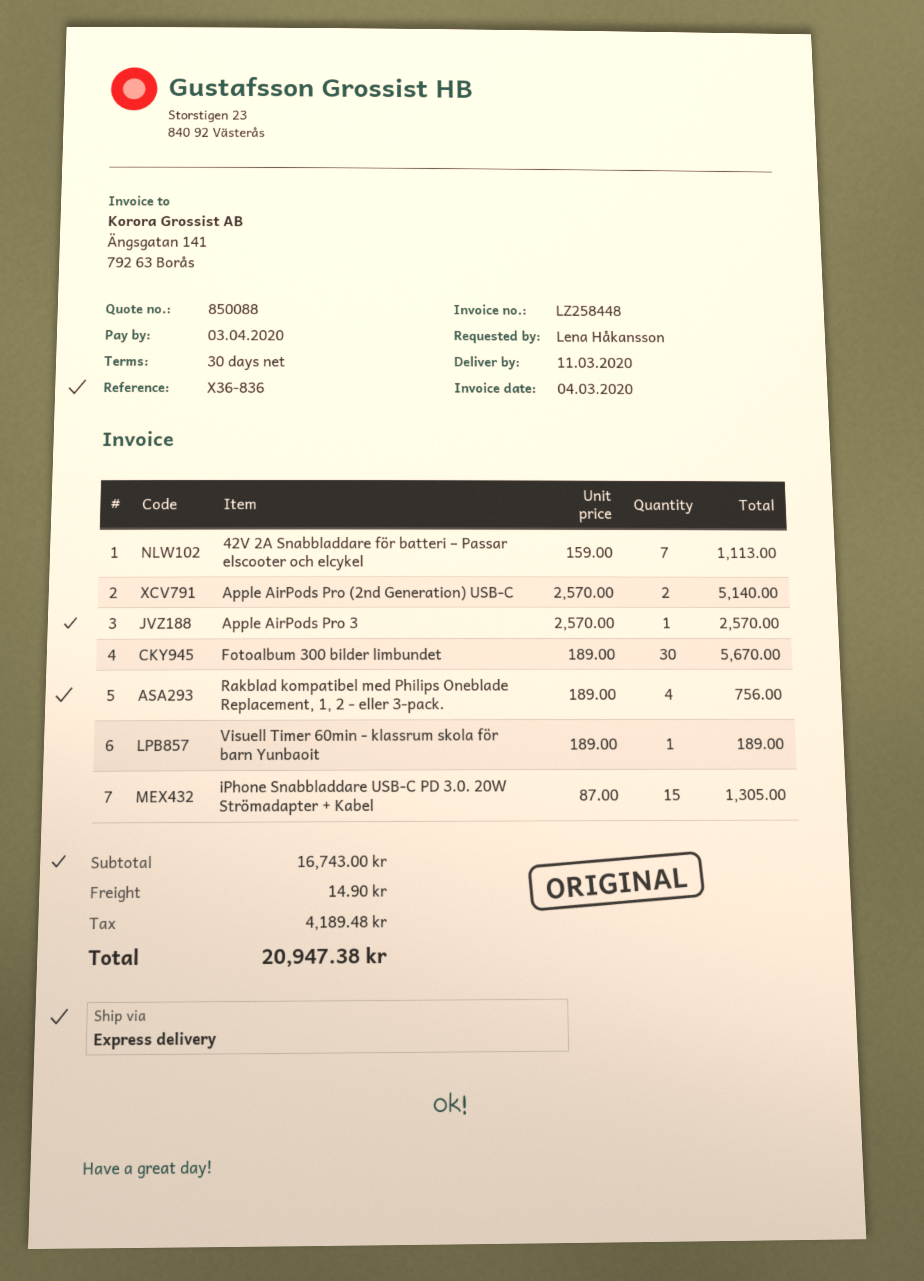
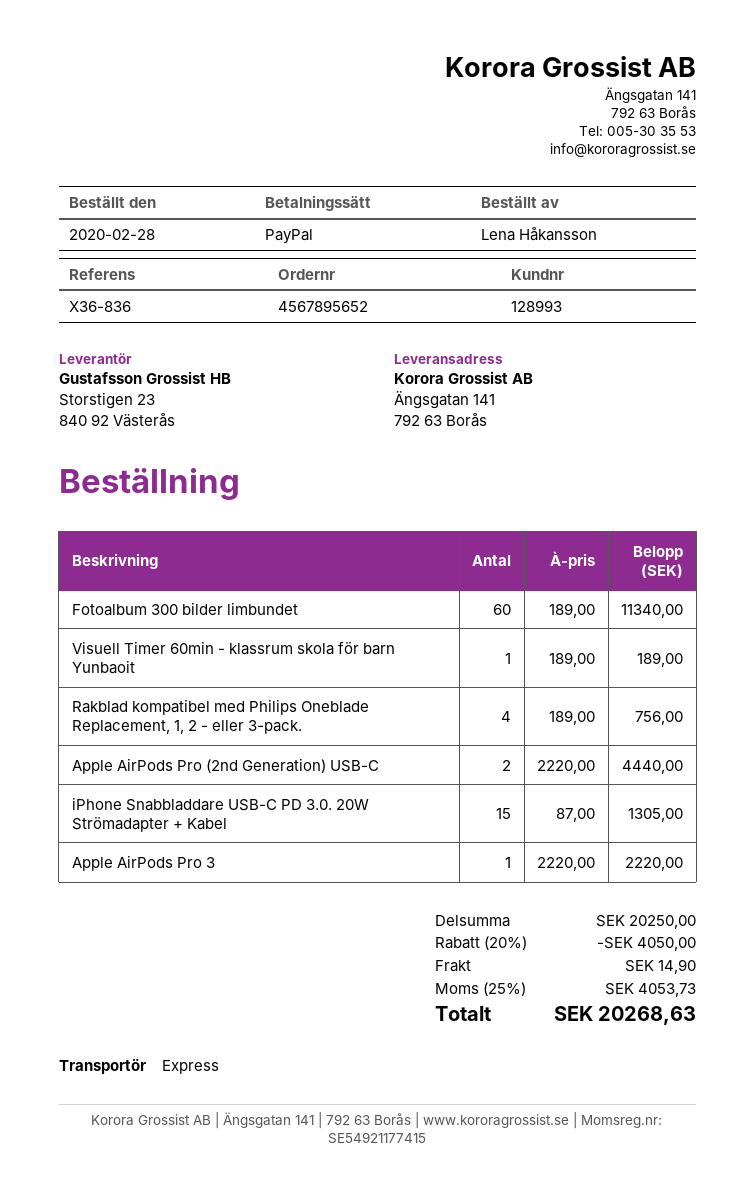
42V 2A Snabbladdare för batteri – Passar elscooter och elcykel: 7 x 159.00 = 1113.00 -> none
Apple AirPods Pro (2nd Generation) USB-C: 2 x 2570.00 = 5140.00 -> 2 x 2220.00 = 4440.00
Apple AirPods Pro 3: 1 x 2570.00 = 2570.00 -> 1 x 2220.00 = 2220.00
Fotoalbum 300 bilder limbundet: 30 x 189.00 = 5670.00 -> 60 x 189.00 = 11340.00
subtotal: 16743.00 -> 20250.00
discount: none -> 20% = 4050.00
tax: 4189.48 -> 4053.73
total: 20947.38 -> 20268.63

